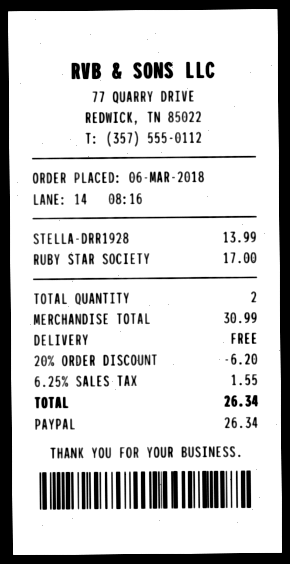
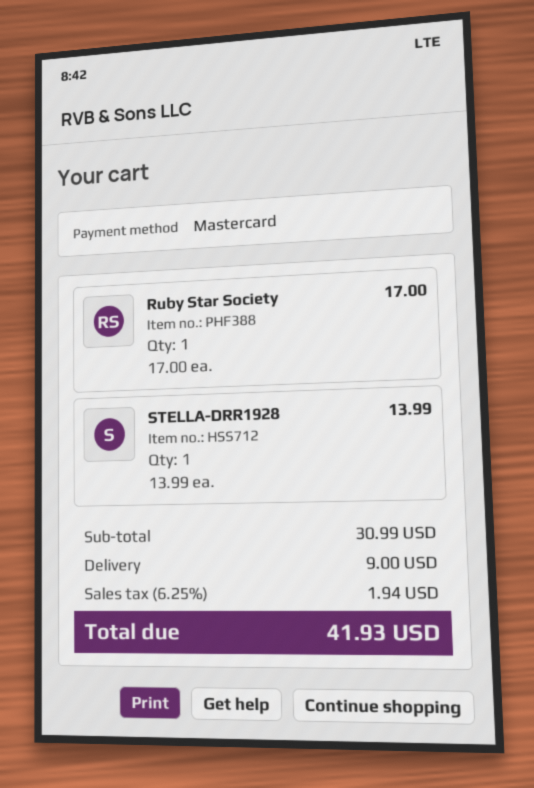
payment method: PayPal -> Mastercard
discount: 20% = 6.20 -> none
shipping: 0.00 -> 9.00
tax: 6.25% = 1.55 -> 6.25% = 1.94
total: 26.34 -> 41.93

